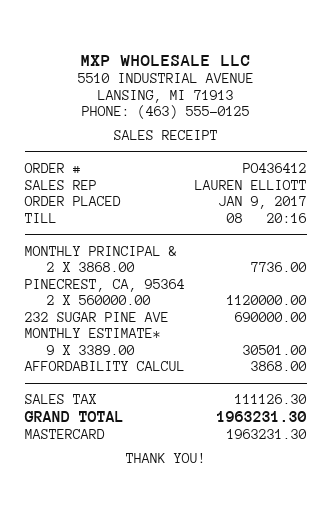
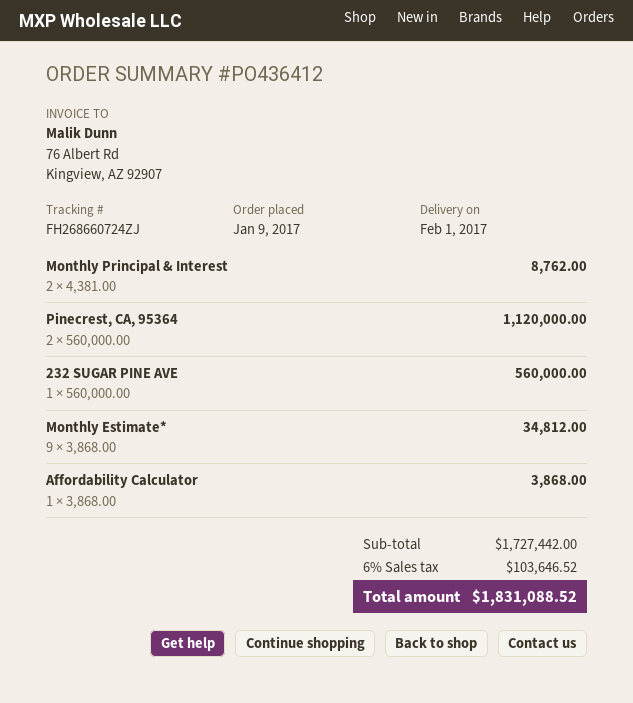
MONTHLY PRINCIPAL &: 2 x 3868.00 = 7736.00 -> 2 x 4381.00 = 8762.00
232 SUGAR PINE AVE: 1 x 690000.00 = 690000.00 -> 1 x 560000.00 = 560000.00
MONTHLY ESTIMATE*: 9 x 3389.00 = 30501.00 -> 9 x 3868.00 = 34812.00
tax: 111126.30 -> 103646.52
total: 1963231.30 -> 1831088.52

